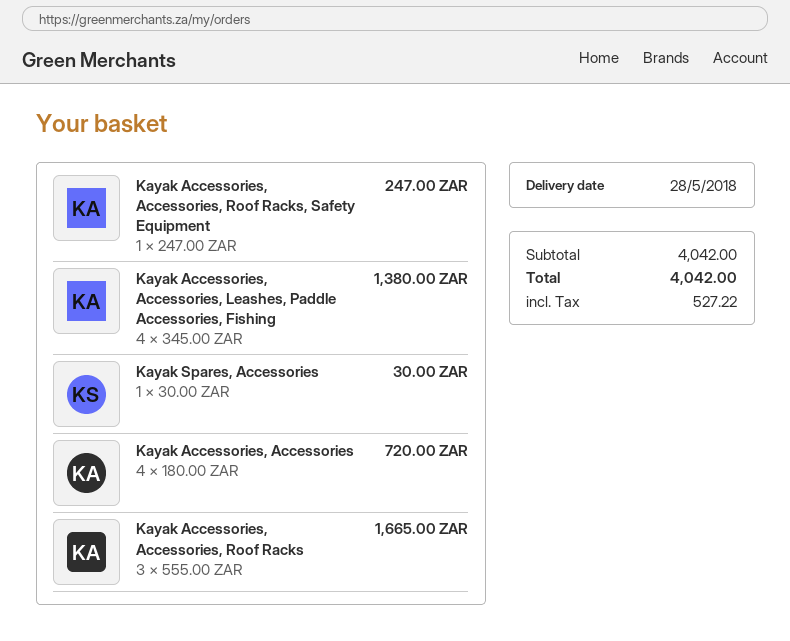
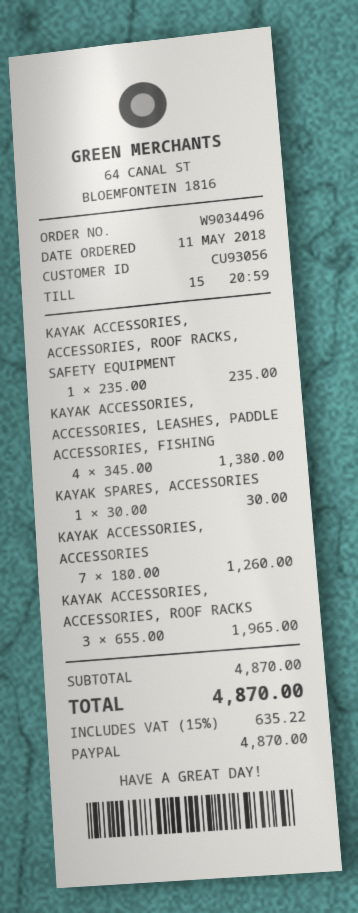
Kayak Accessories, Accessories, Roof Racks, Safety Equipment: 1 x 247.00 = 247.00 -> 1 x 235.00 = 235.00
Kayak Accessories, Accessories: 4 x 180.00 = 720.00 -> 7 x 180.00 = 1260.00
Kayak Accessories, Accessories, Roof Racks: 3 x 555.00 = 1665.00 -> 3 x 655.00 = 1965.00
subtotal: 4042.00 -> 4870.00
tax: 527.22 -> 635.22
total: 4042.00 -> 4870.00

